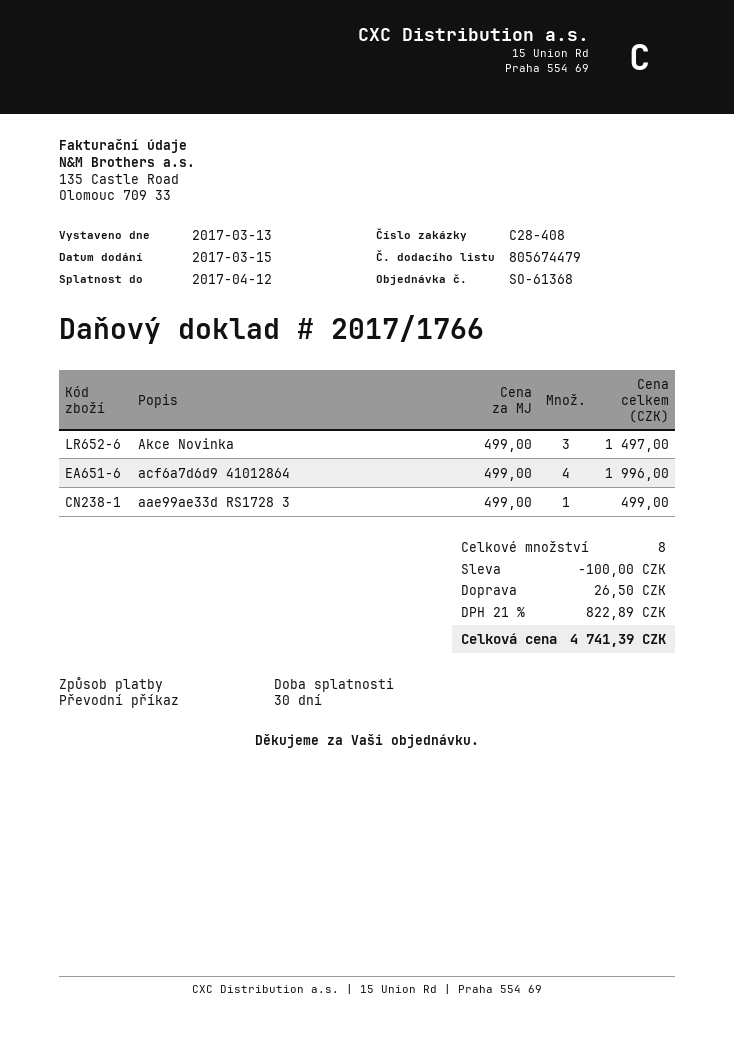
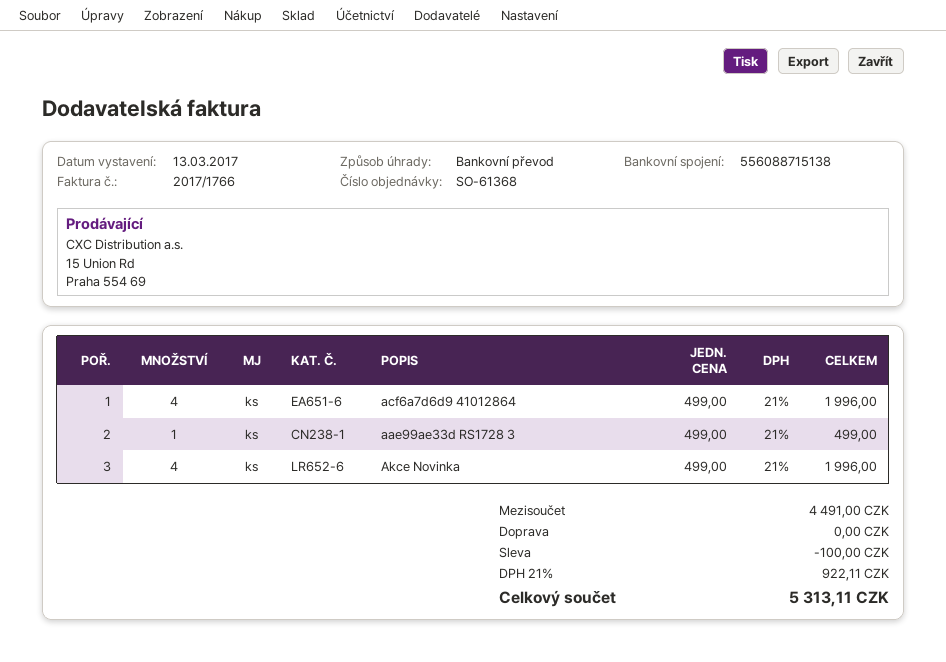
Akce Novinka: 3 x 499.00 = 1497.00 -> 4 x 499.00 = 1996.00
shipping: 26.50 -> 0.00
tax: 21% = 822.89 -> 21% = 922.11
total: 4741.39 -> 5313.11

